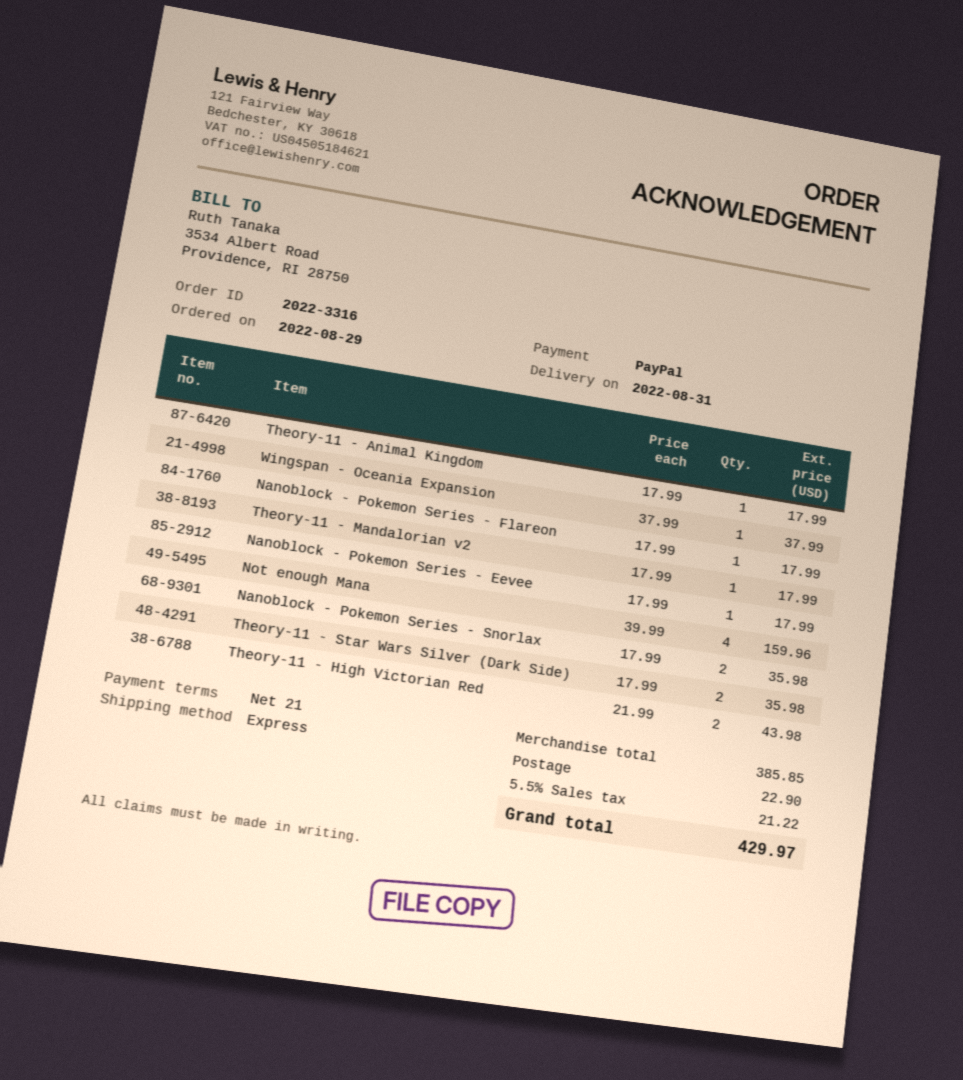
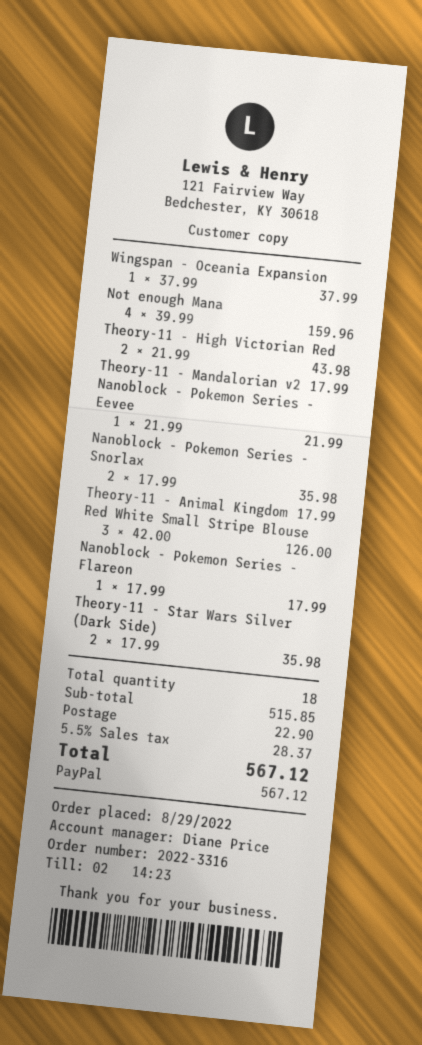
Nanoblock - Pokemon Series - Eevee: 1 x 17.99 = 17.99 -> 1 x 21.99 = 21.99
Red White Small Stripe Blouse: none -> 3 x 42.00 = 126.00
subtotal: 385.85 -> 515.85
tax: 5.5% = 21.22 -> 5.5% = 28.37
total: 429.97 -> 567.12

